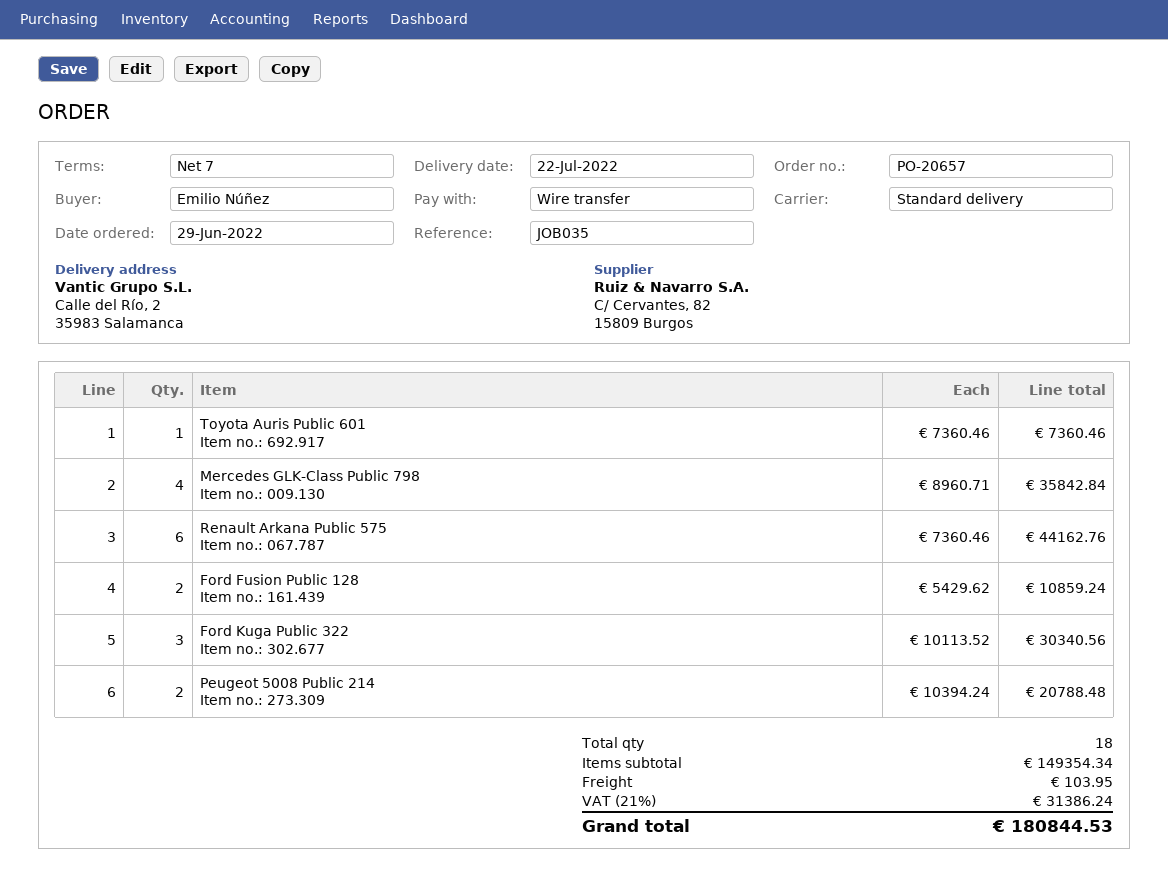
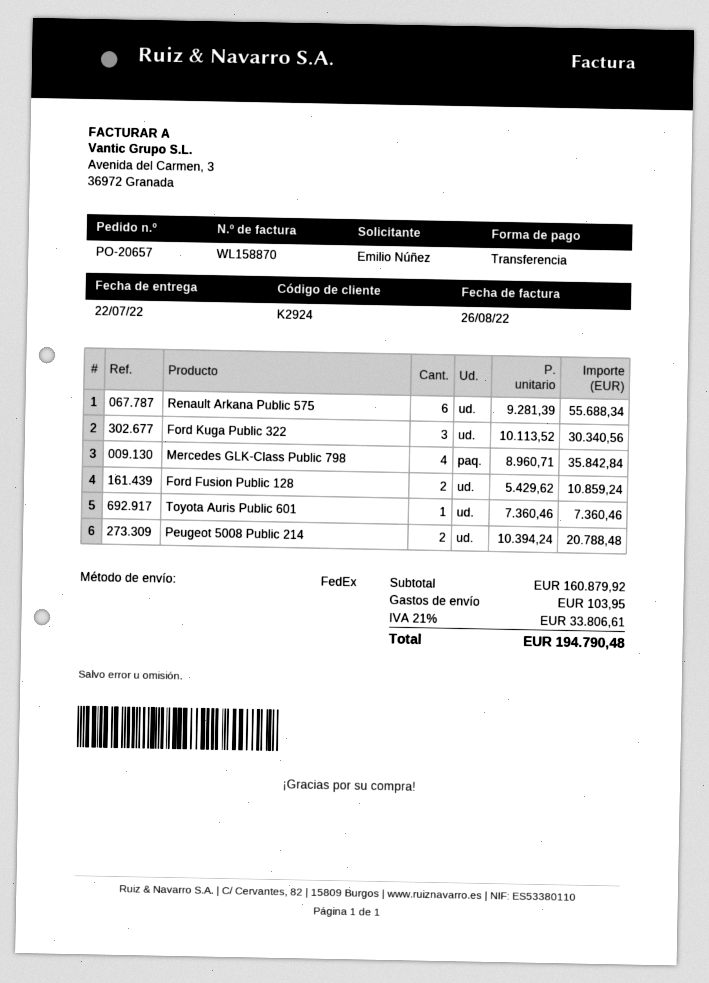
shipping method: standard -> FedEx
Renault Arkana Public 575: 6 x 7360.46 = 44162.76 -> 6 x 9281.39 = 55688.34
subtotal: 149354.34 -> 160879.92
tax: 21% = 31386.24 -> 21% = 33806.61
total: 180844.53 -> 194790.48

